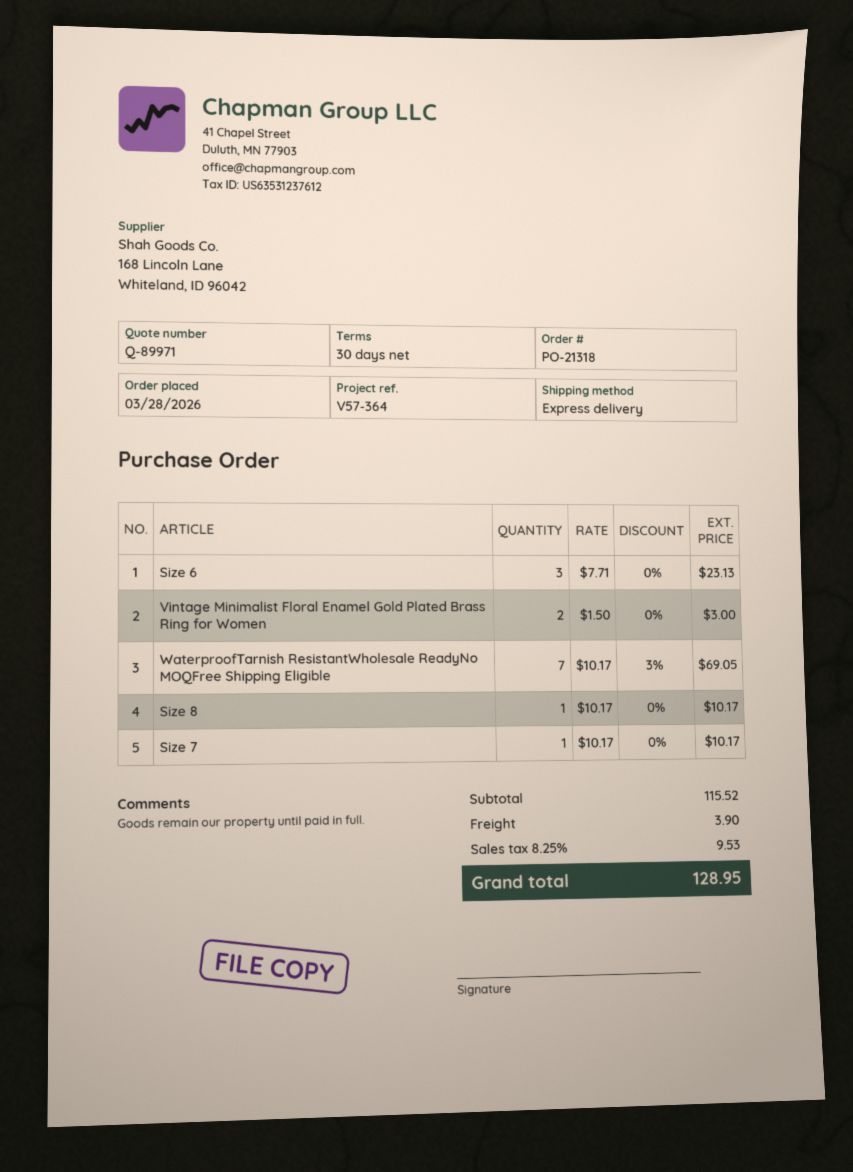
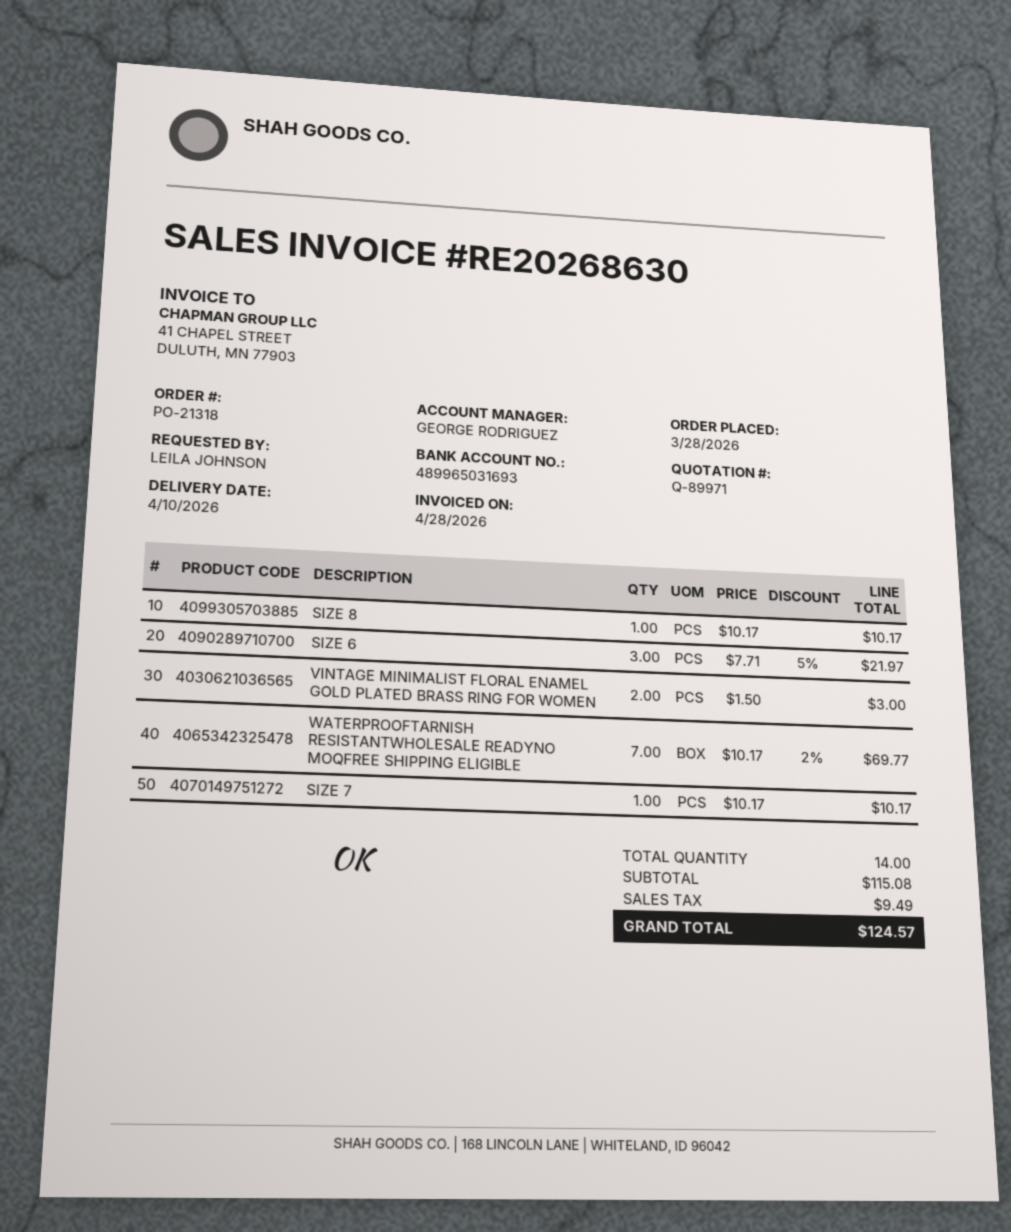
Size 6: 3 x 7.71 = 23.13 -> 3 x 7.71 - 5% = 21.97
WaterproofTarnish ResistantWholesale ReadyNo MOQFree Shipping Eligible: 7 x 10.17 - 3% = 69.05 -> 7 x 10.17 - 2% = 69.77
subtotal: 115.52 -> 115.08
shipping: 3.90 -> none
tax: 9.53 -> 9.49
total: 128.95 -> 124.57

